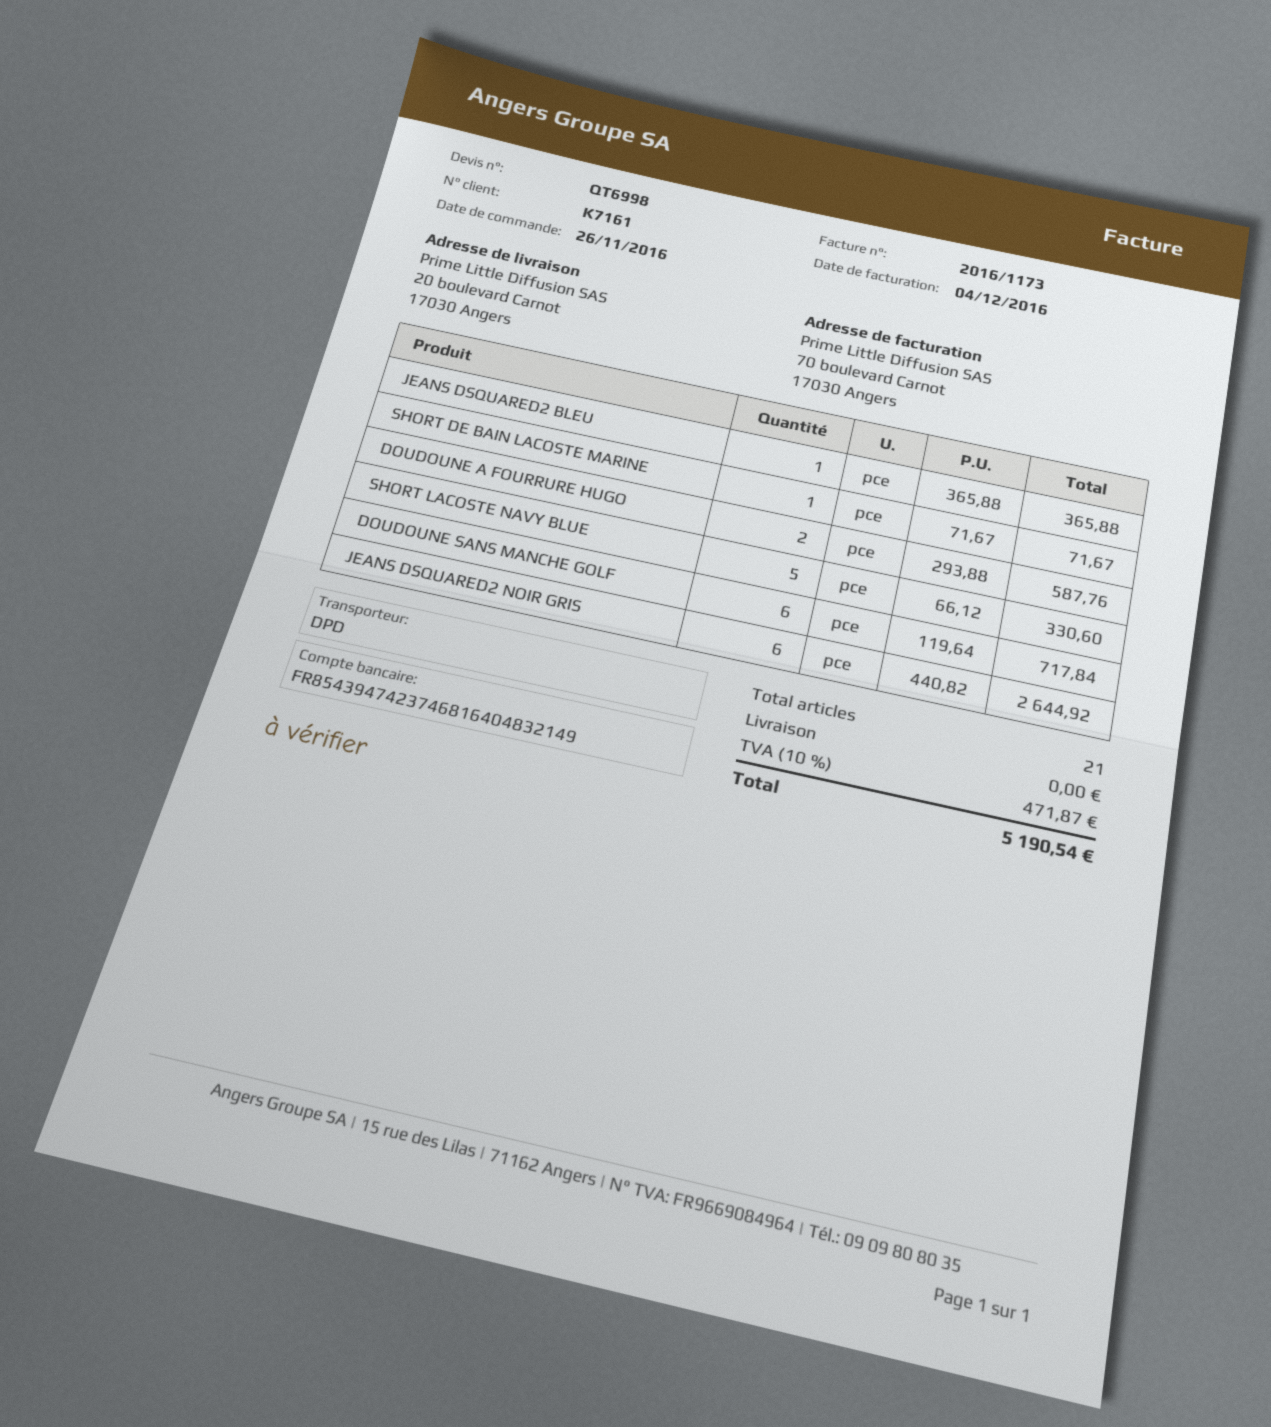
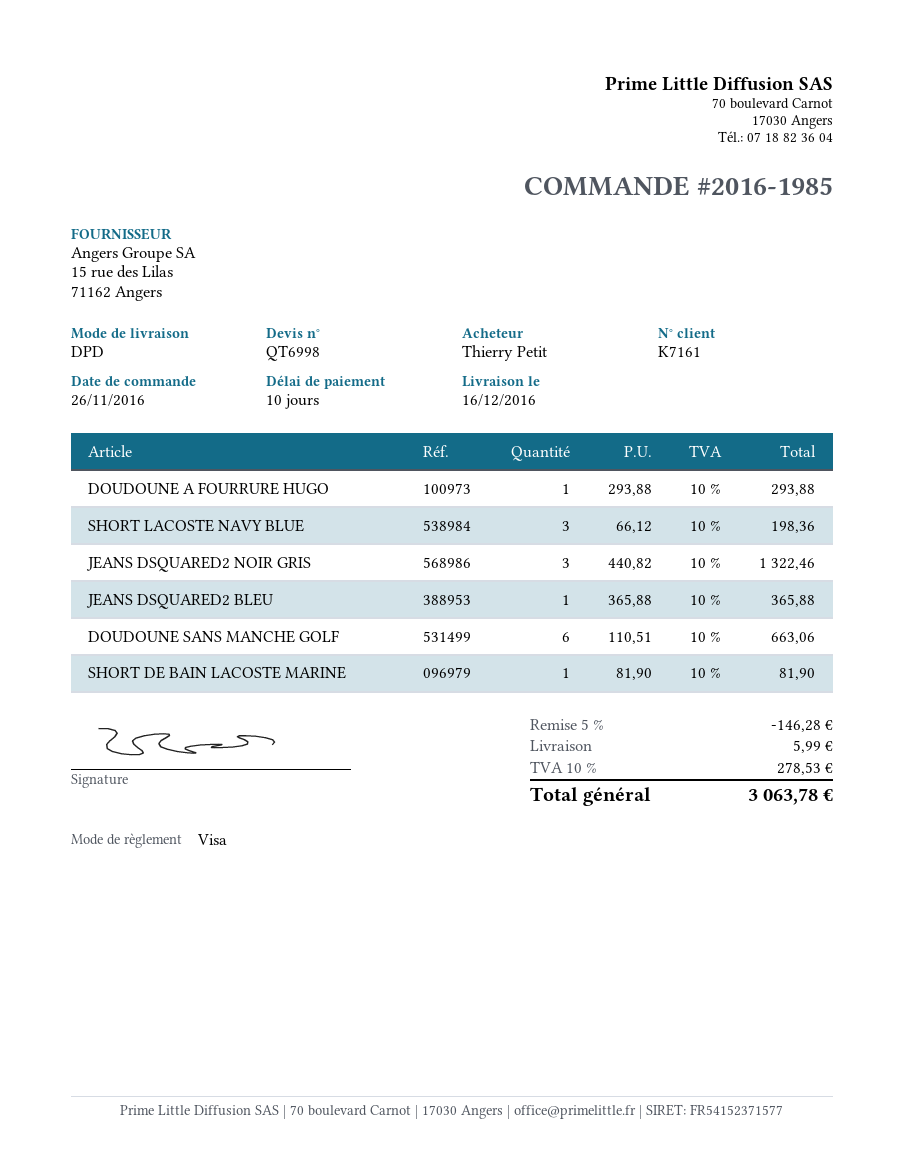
SHORT DE BAIN LACOSTE MARINE: 1 x 71.67 = 71.67 -> 1 x 81.90 = 81.90
DOUDOUNE A FOURRURE HUGO: 2 x 293.88 = 587.76 -> 1 x 293.88 = 293.88
SHORT LACOSTE NAVY BLUE: 5 x 66.12 = 330.60 -> 3 x 66.12 = 198.36
DOUDOUNE SANS MANCHE GOLF: 6 x 119.64 = 717.84 -> 6 x 110.51 = 663.06
JEANS DSQUARED2 NOIR GRIS: 6 x 440.82 = 2644.92 -> 3 x 440.82 = 1322.46
discount: none -> 5% = 146.28
shipping: 0.00 -> 5.99
tax: 10% = 471.87 -> 10% = 278.53
total: 5190.54 -> 3063.78

